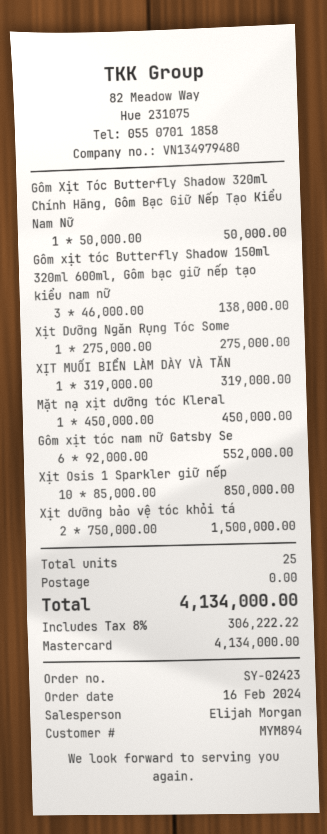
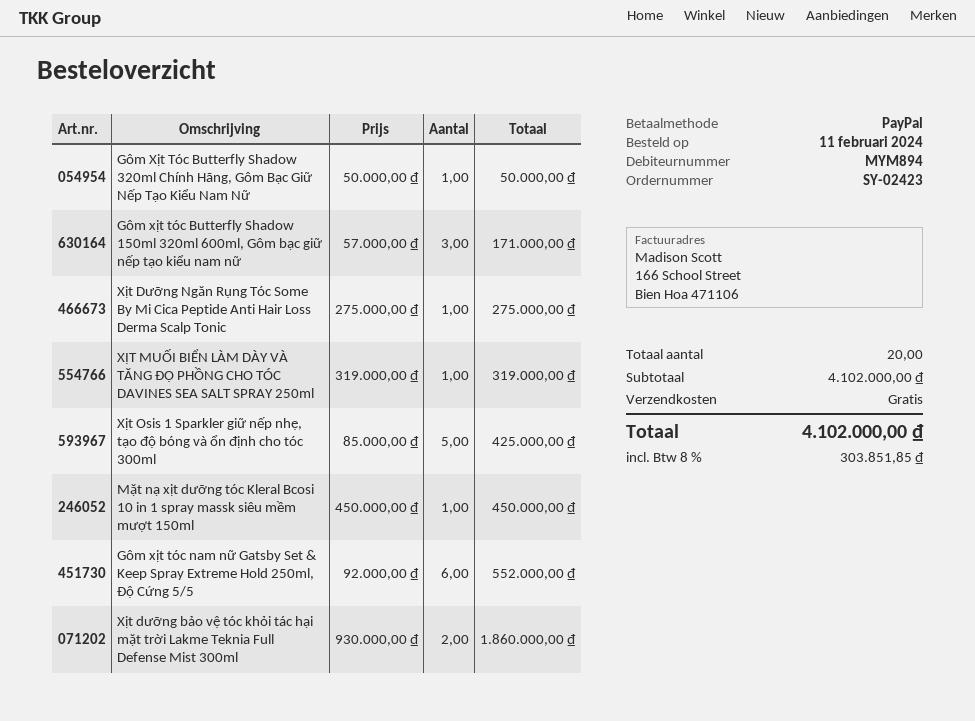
order date: 2024-02-16 -> 2024-02-11
payment method: Mastercard -> PayPal
Gôm xịt tóc Butterfly Shadow 150ml 320ml 600ml, Gôm bạc giữ nếp tạo kiểu nam nữ: 3 x 46000.00 = 138000.00 -> 3 x 57000.00 = 171000.00
Xịt Osis 1 Sparkler giữ nếp: 10 x 85000.00 = 850000.00 -> 5 x 85000.00 = 425000.00
Xịt dưỡng bảo vệ tóc khỏi tá: 2 x 750000.00 = 1500000.00 -> 2 x 930000.00 = 1860000.00
total quantity: 25 -> 20
tax: 8% = 306222.22 -> 8% = 303851.85
total: 4134000.00 -> 4102000.00

